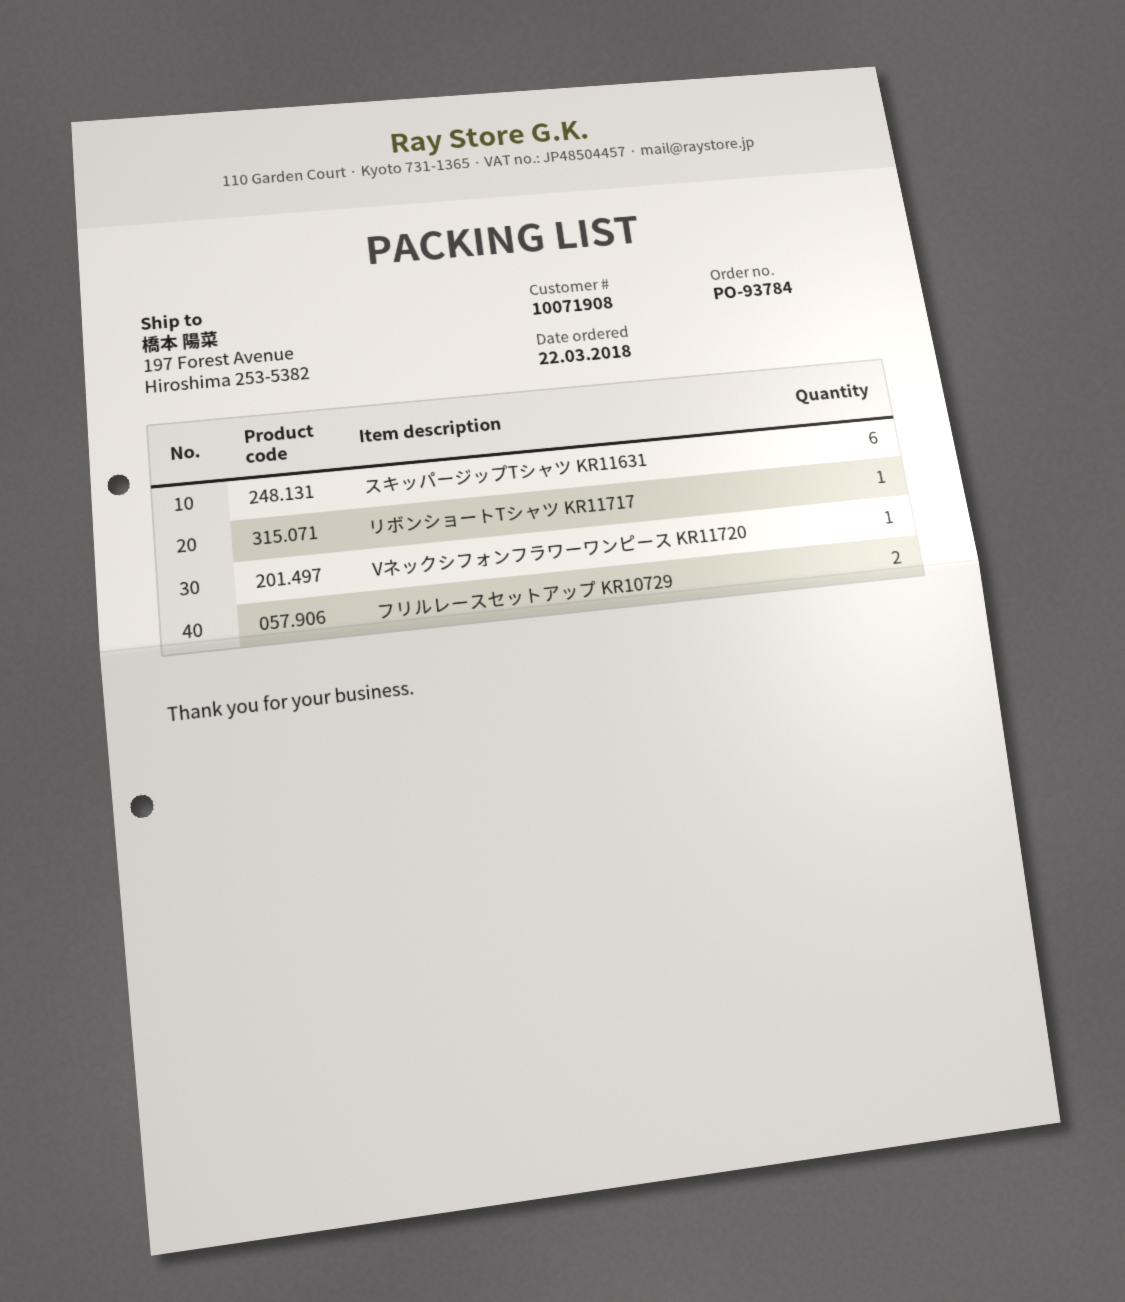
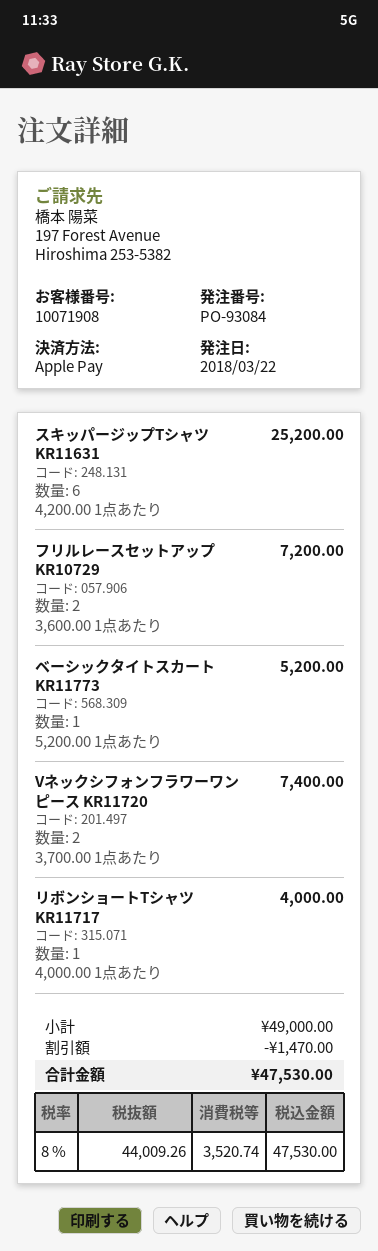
order number: PO-93784 -> PO-93084
Vネックシフォンフラワーワンピース KR11720: 1 -> 2
ベーシックタイトスカート KR11773: none -> 1

